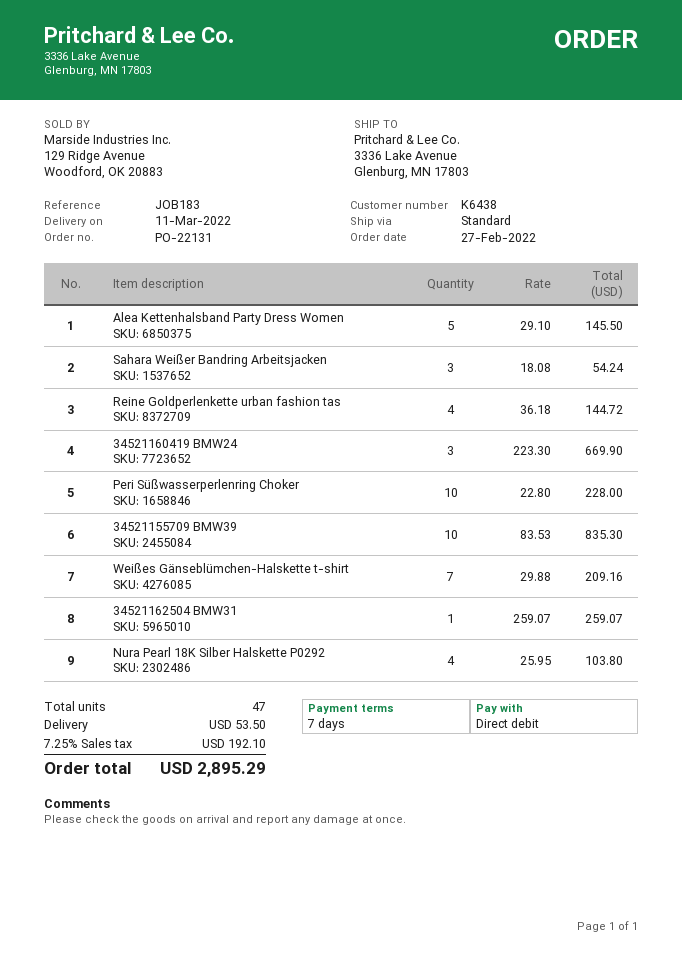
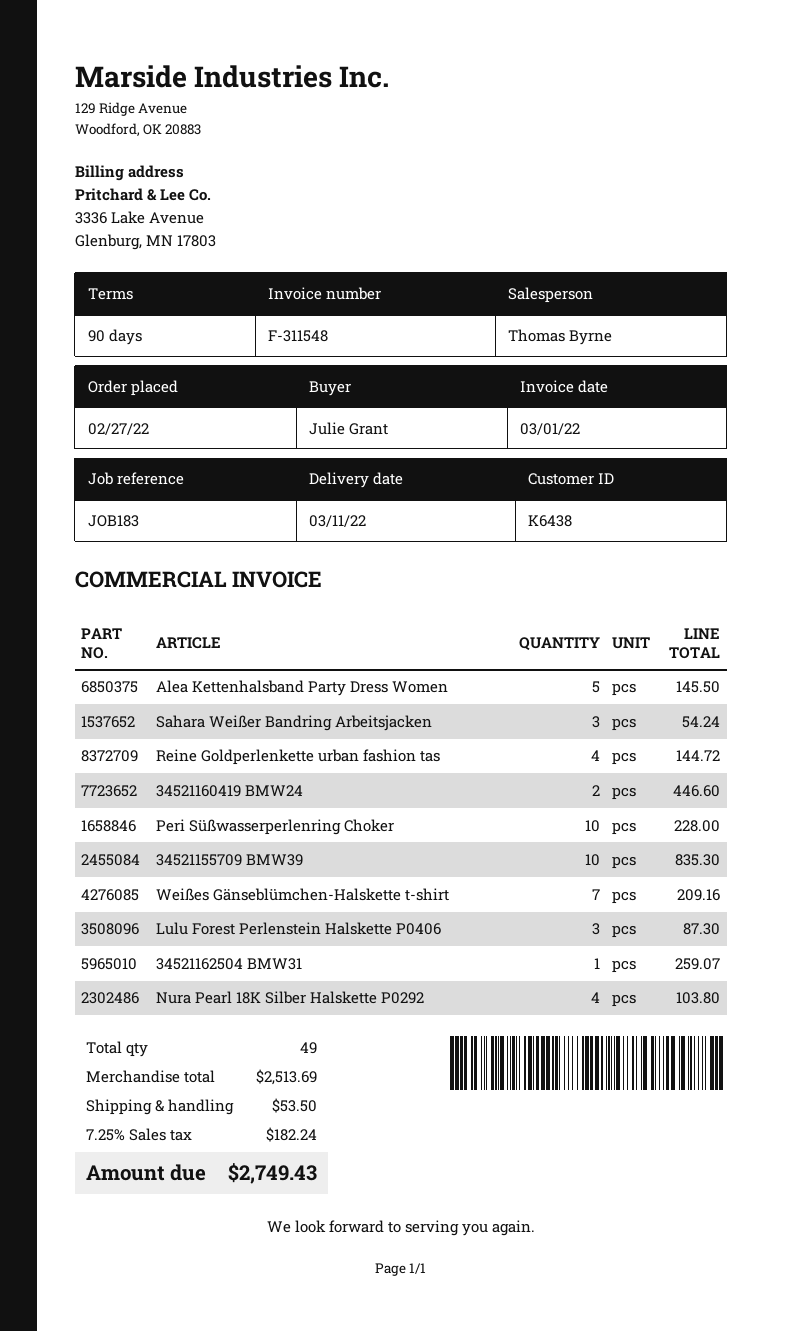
payment terms: 7 days -> 90 days
34521160419 BMW24: 3 for 669.90 -> 2 for 446.60
Lulu Forest Perlenstein Halskette P0406: none -> 3 for 87.30
total quantity: 47 -> 49
tax: 7.25% = 192.10 -> 7.25% = 182.24
total: 2895.29 -> 2749.43

